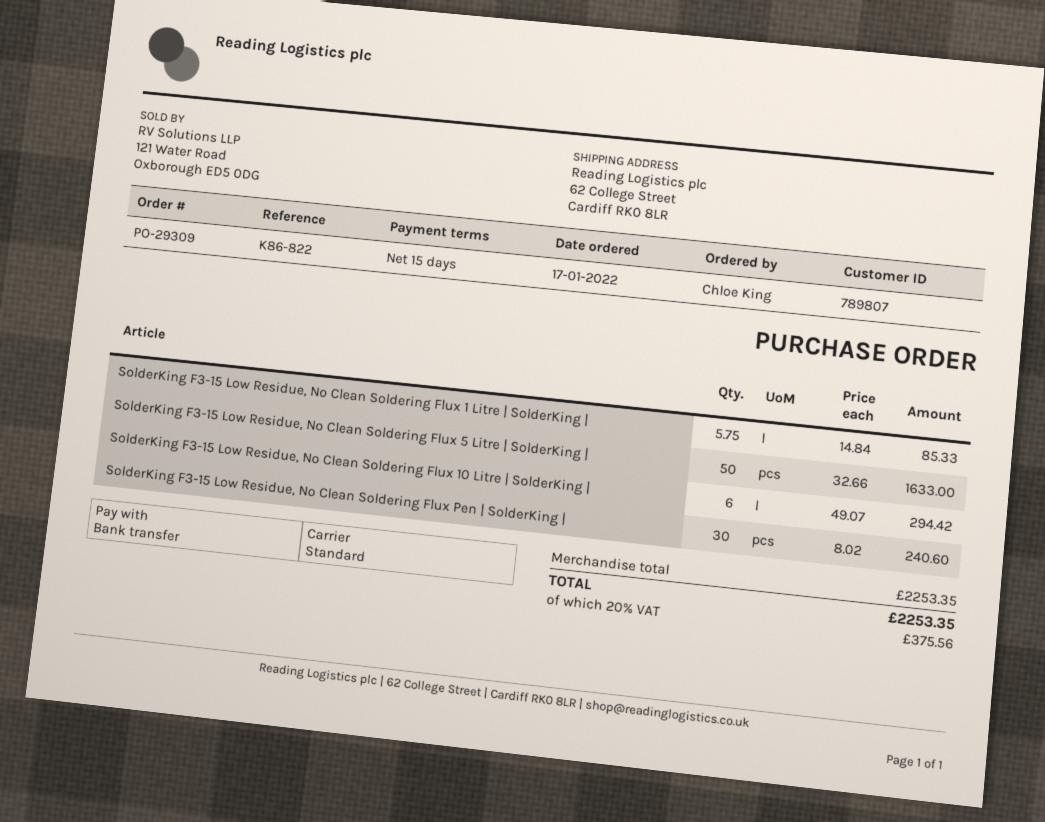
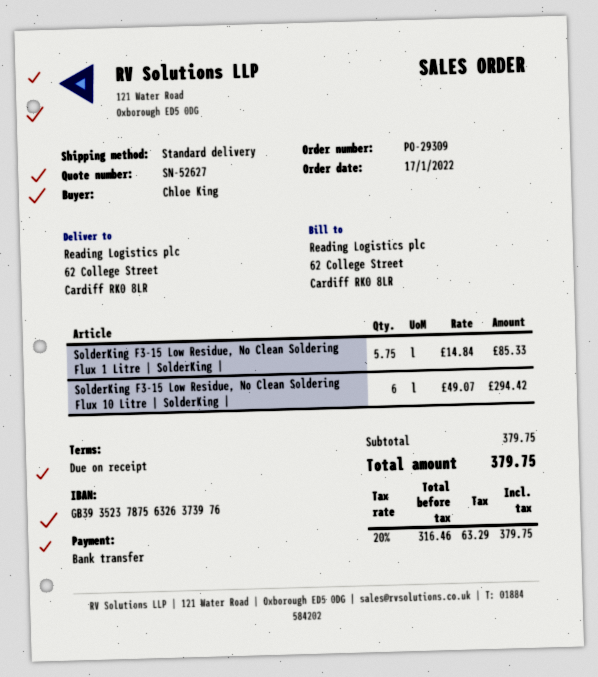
payment terms: 15 days -> on receipt
SolderKing F3-15 Low Residue, No Clean Soldering Flux 5 Litre | SolderKing |: 50 x 32.66 = 1633.00 -> none
SolderKing F3-15 Low Residue, No Clean Soldering Flux Pen | SolderKing |: 30 x 8.02 = 240.60 -> none
subtotal: 2253.35 -> 379.75
tax: 20% = 375.56 -> 20% = 63.29
total: 2253.35 -> 379.75

